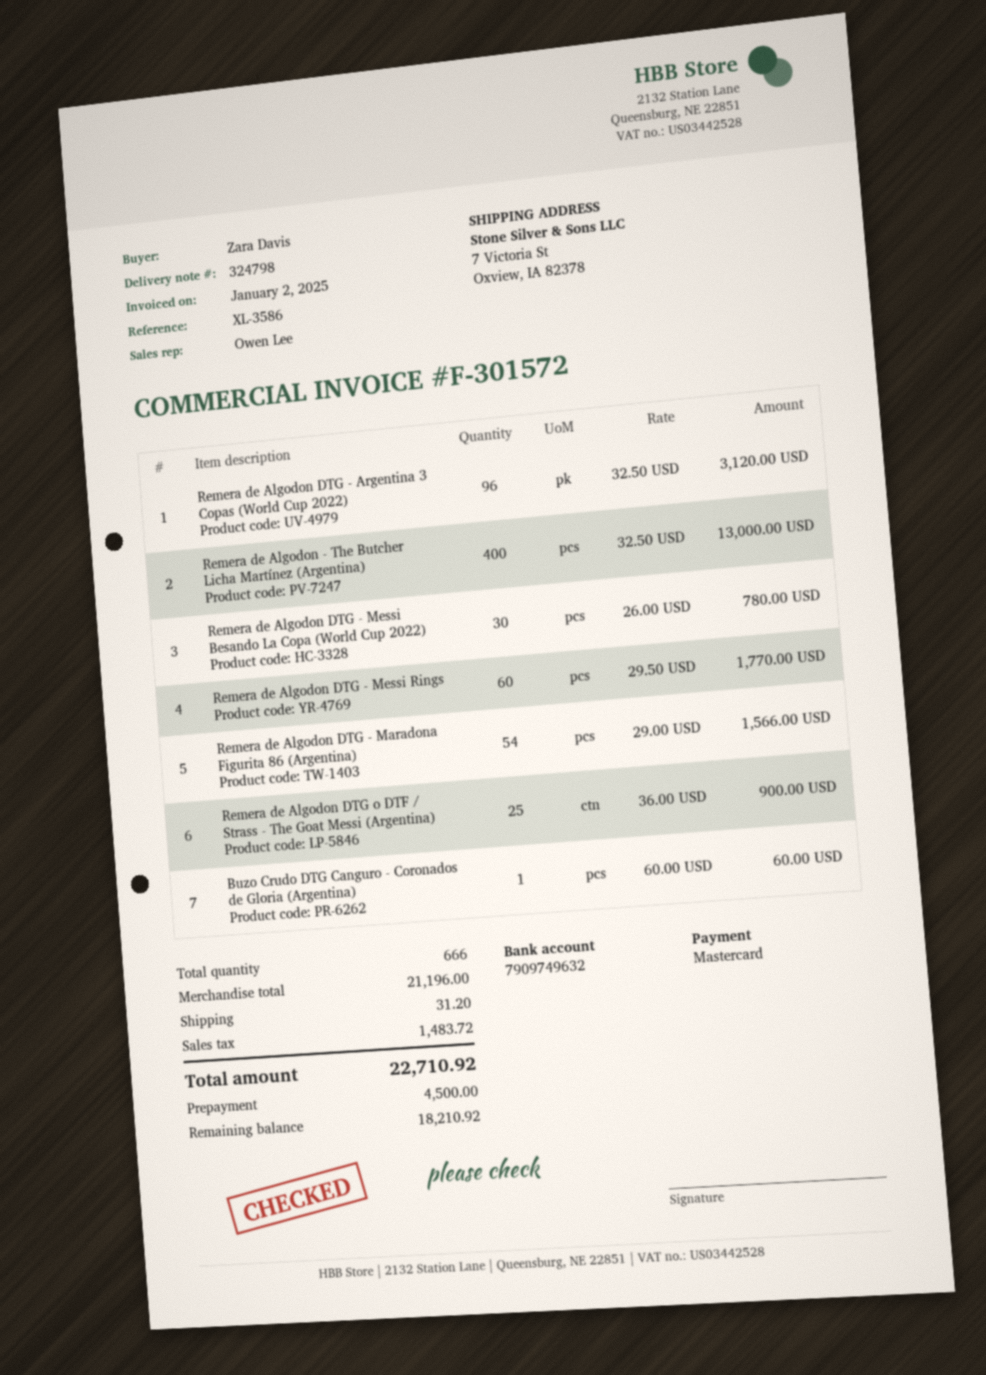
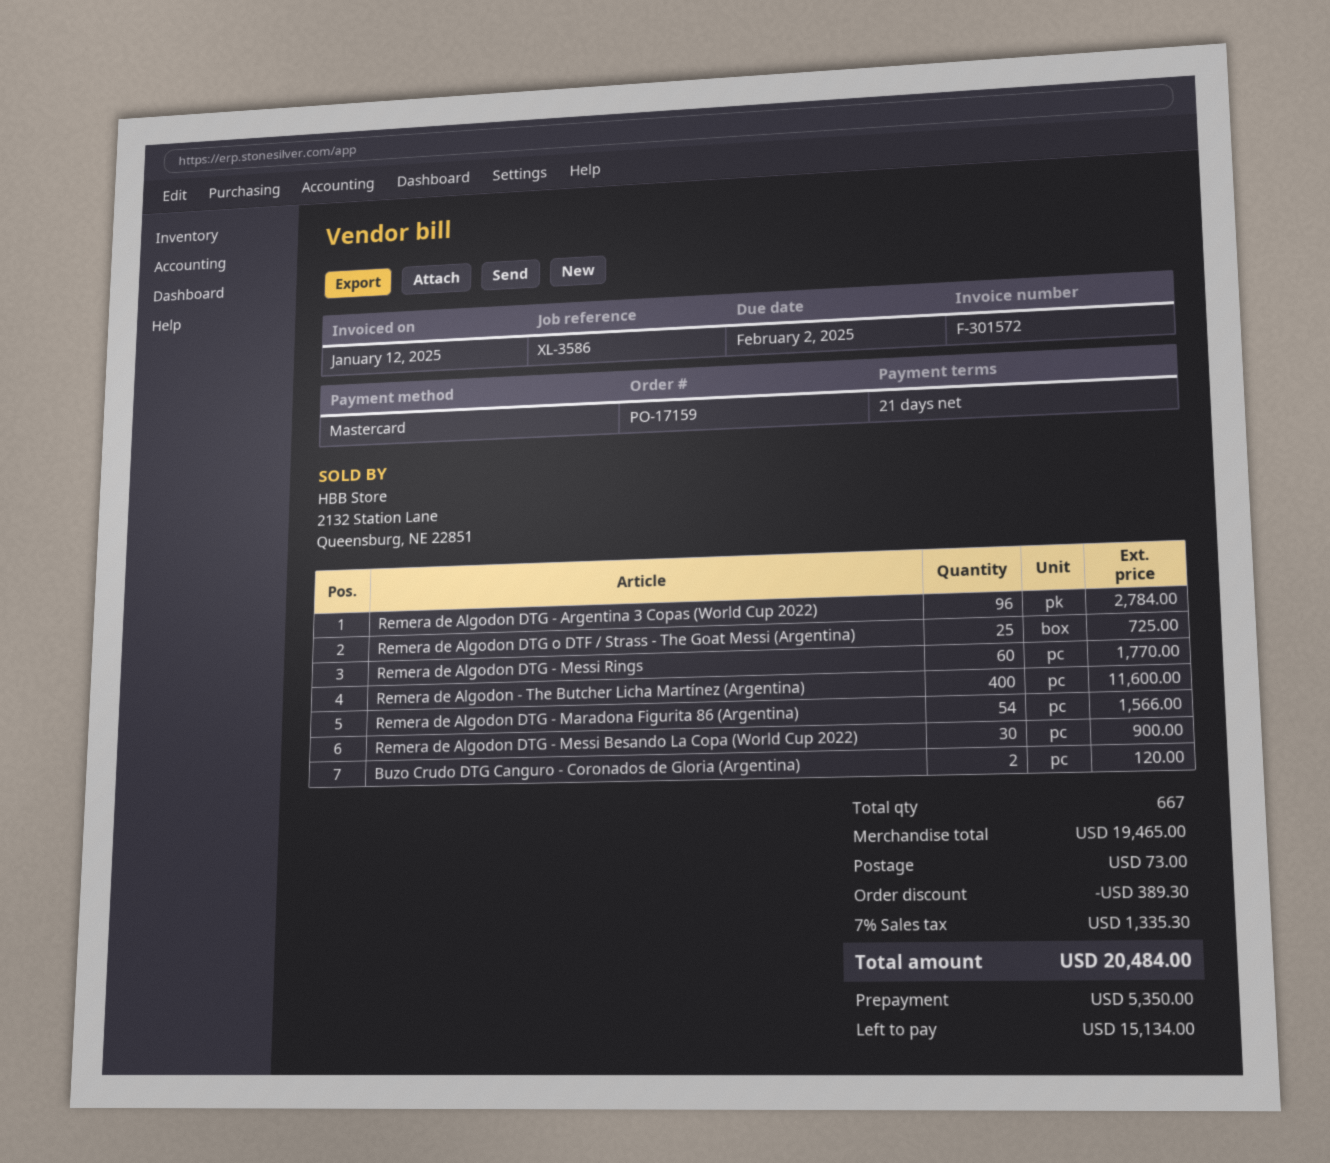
invoice date: 2025-01-02 -> 2025-01-12
Remera de Algodon DTG - Argentina 3 Copas (World Cup 2022): 96 for 3120.00 -> 96 for 2784.00
Remera de Algodon - The Butcher Licha Martínez (Argentina): 400 for 13000.00 -> 400 for 11600.00
Remera de Algodon DTG - Messi Besando La Copa (World Cup 2022): 30 for 780.00 -> 30 for 900.00
Remera de Algodon DTG o DTF / Strass - The Goat Messi (Argentina): 25 for 900.00 -> 25 for 725.00
Buzo Crudo DTG Canguro - Coronados de Gloria (Argentina): 1 for 60.00 -> 2 for 120.00
total quantity: 666 -> 667
subtotal: 21196.00 -> 19465.00
discount: none -> 389.30
shipping: 31.20 -> 73.00
tax: 1483.72 -> 1335.30
total: 22710.92 -> 20484.00
deposit: 4500.00 -> 5350.00
balance: 18210.92 -> 15134.00

